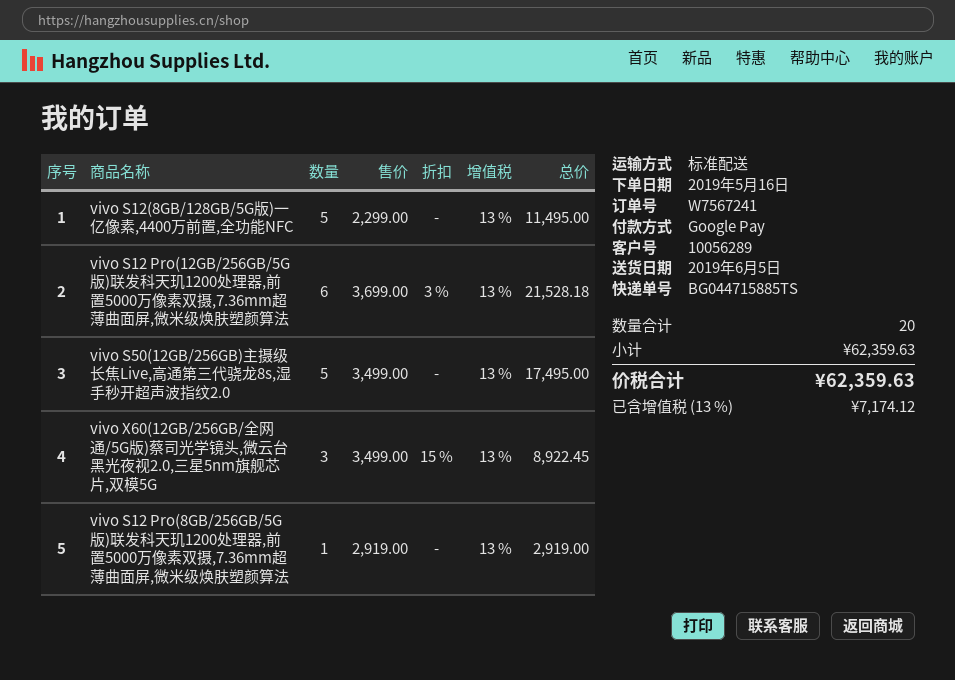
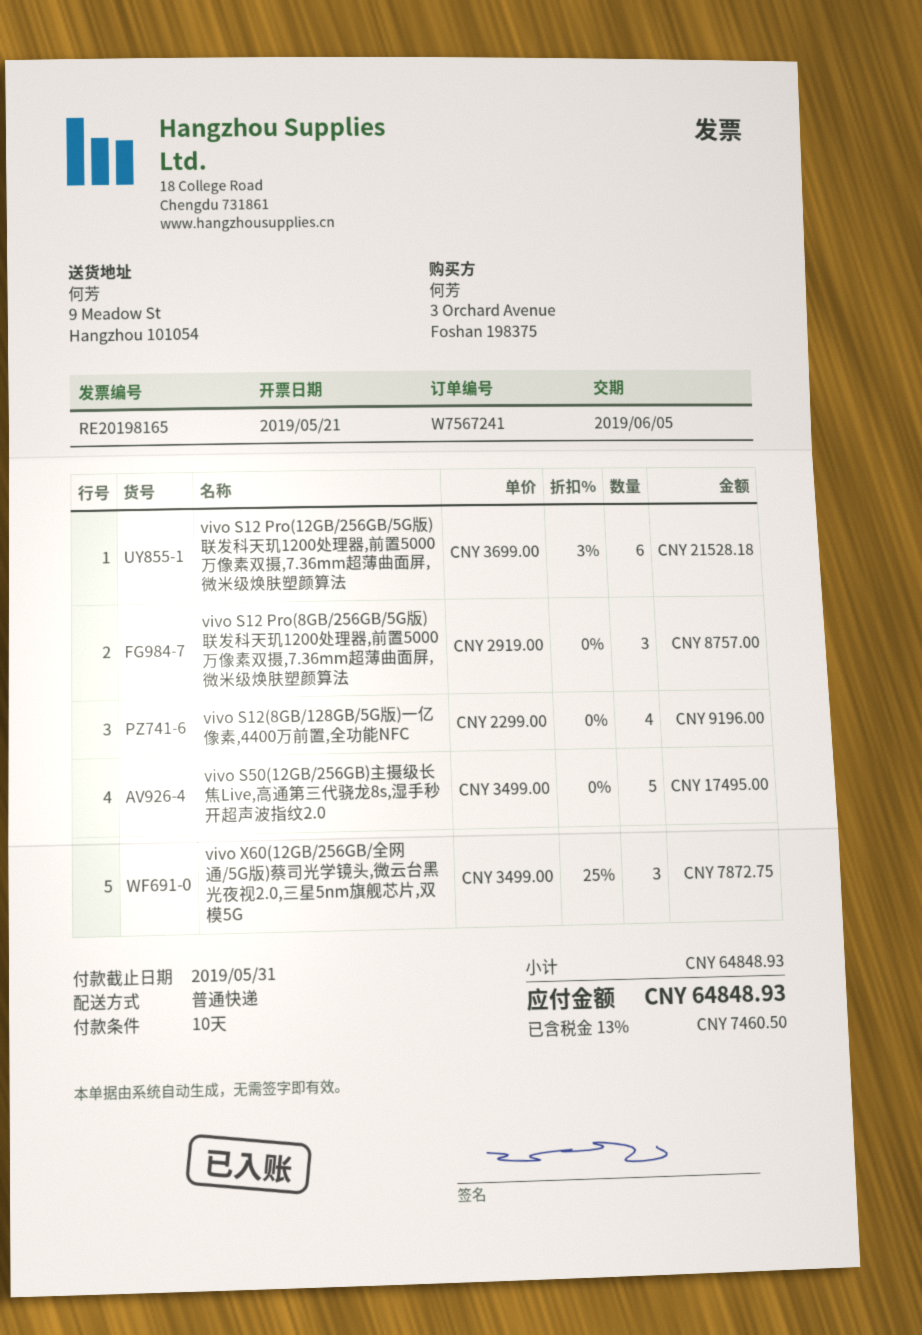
vivo S12(8GB/128GB/5G版)一亿像素,4400万前置,全功能NFC: 5 x 2299.00 = 11495.00 -> 4 x 2299.00 = 9196.00
vivo X60(12GB/256GB/全网通/5G版)蔡司光学镜头,微云台黑光夜视2.0,三星5nm旗舰芯片,双模5G: 3 x 3499.00 - 15% = 8922.45 -> 3 x 3499.00 - 25% = 7872.75
vivo S12 Pro(8GB/256GB/5G版)联发科天玑1200处理器,前置5000万像素双摄,7.36mm超薄曲面屏,微米级焕肤塑颜算法: 1 x 2919.00 = 2919.00 -> 3 x 2919.00 = 8757.00
subtotal: 62359.63 -> 64848.93
tax: 13% = 7174.12 -> 13% = 7460.50
total: 62359.63 -> 64848.93

